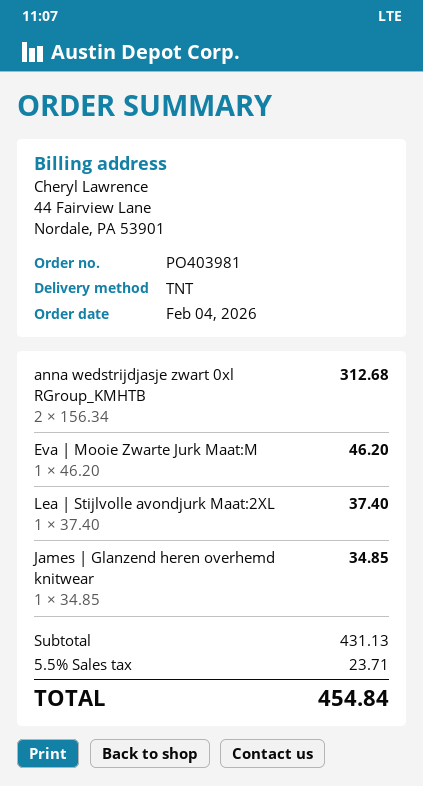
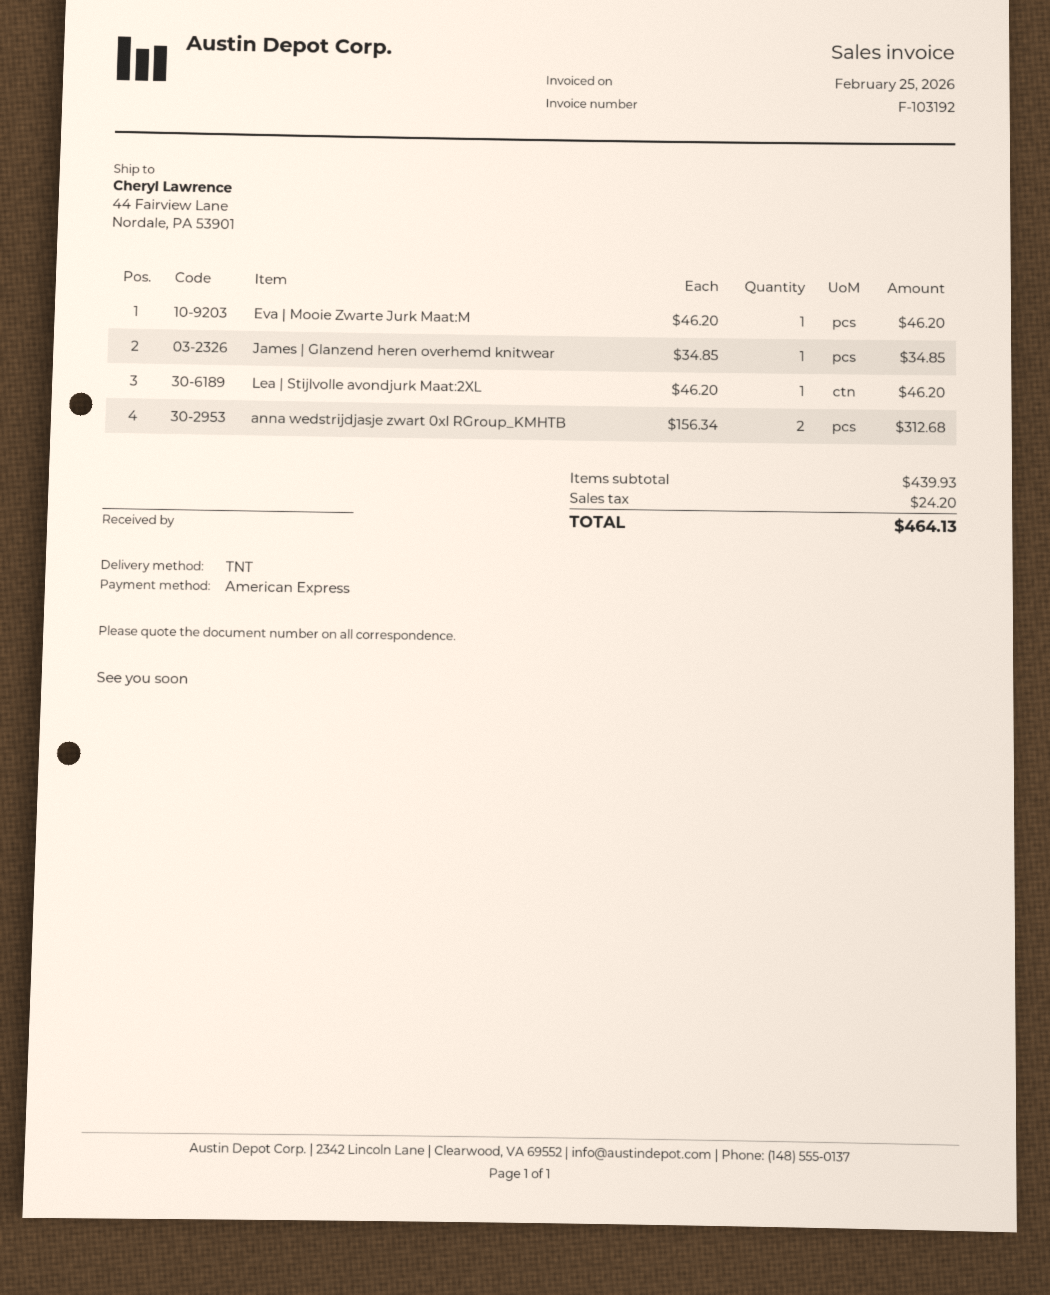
Lea | Stijlvolle avondjurk Maat:2XL: 1 x 37.40 = 37.40 -> 1 x 46.20 = 46.20
subtotal: 431.13 -> 439.93
tax: 23.71 -> 24.20
total: 454.84 -> 464.13

